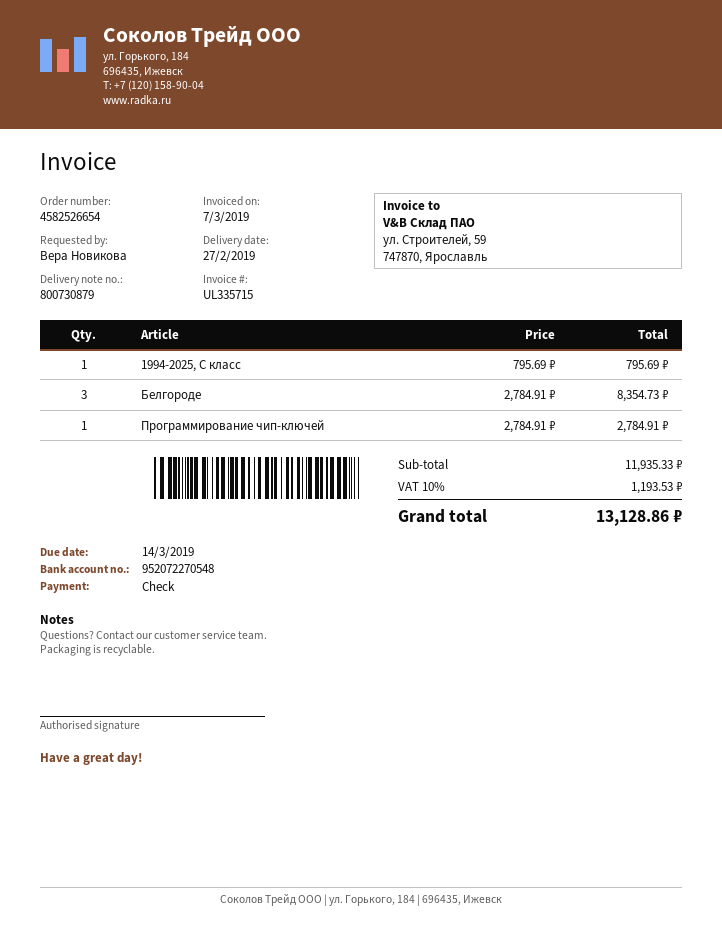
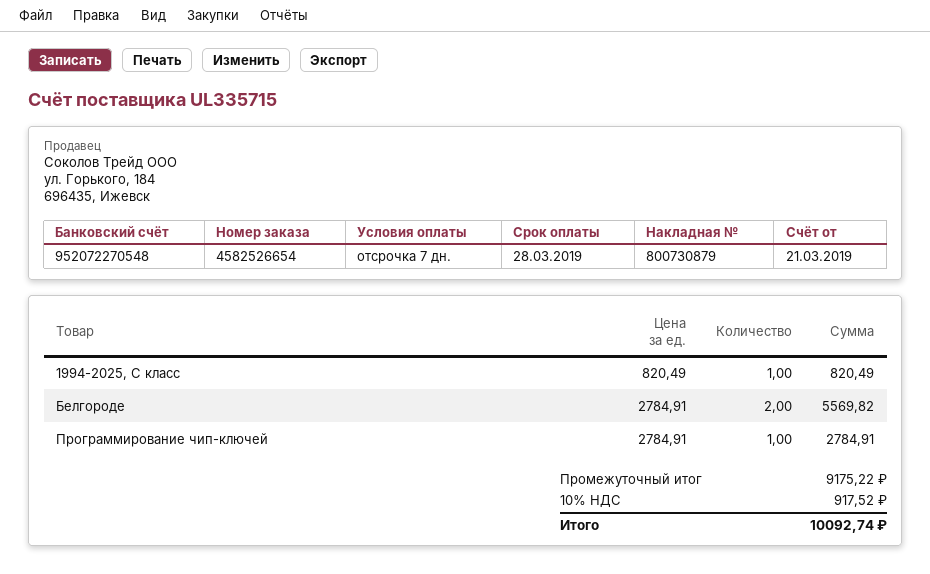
invoice date: 2019-03-07 -> 2019-03-21
due date: 2019-03-14 -> 2019-03-28
1994-2025, C класс: 1 x 795.69 = 795.69 -> 1 x 820.49 = 820.49
Белгороде: 3 x 2784.91 = 8354.73 -> 2 x 2784.91 = 5569.82
subtotal: 11935.33 -> 9175.22
tax: 10% = 1193.53 -> 10% = 917.52
total: 13128.86 -> 10092.74

